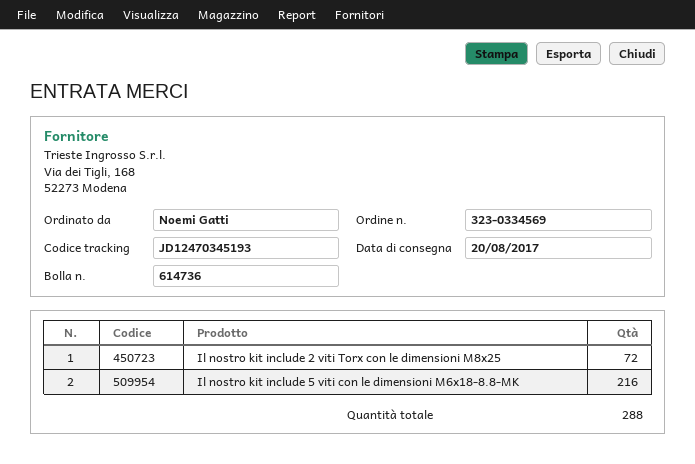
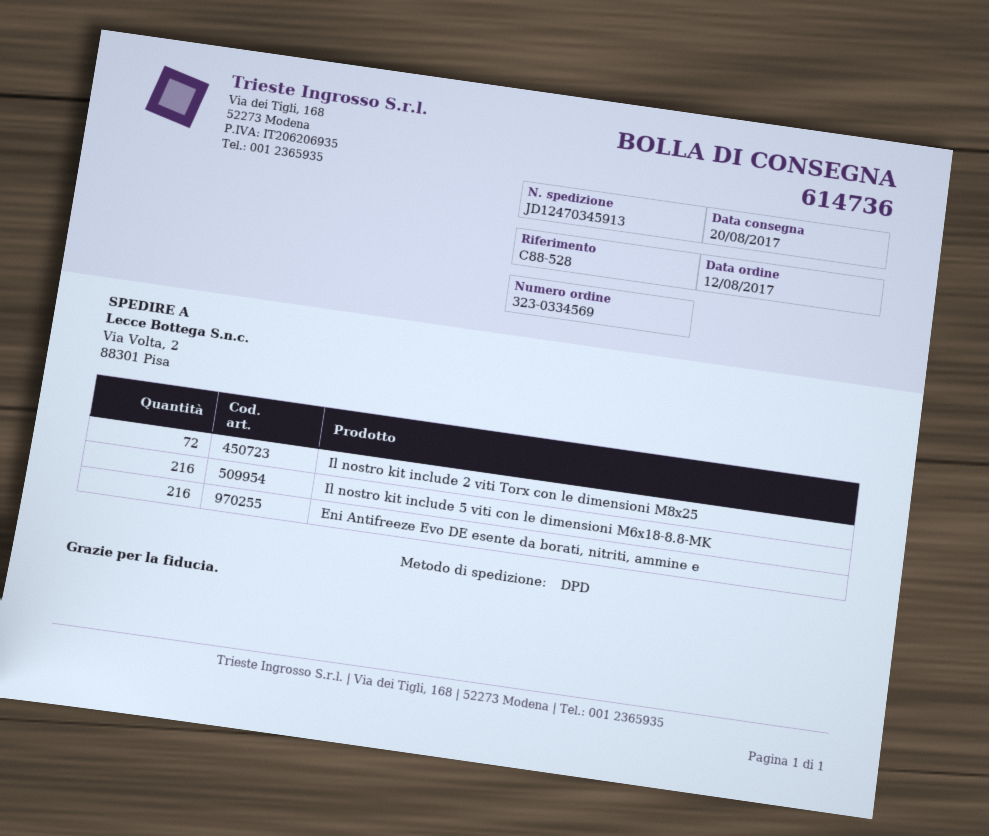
tracking number: JD12470345193 -> JD12470345913
Eni Antifreeze Evo DE esente da borati, nitriti, ammine e: none -> 216

